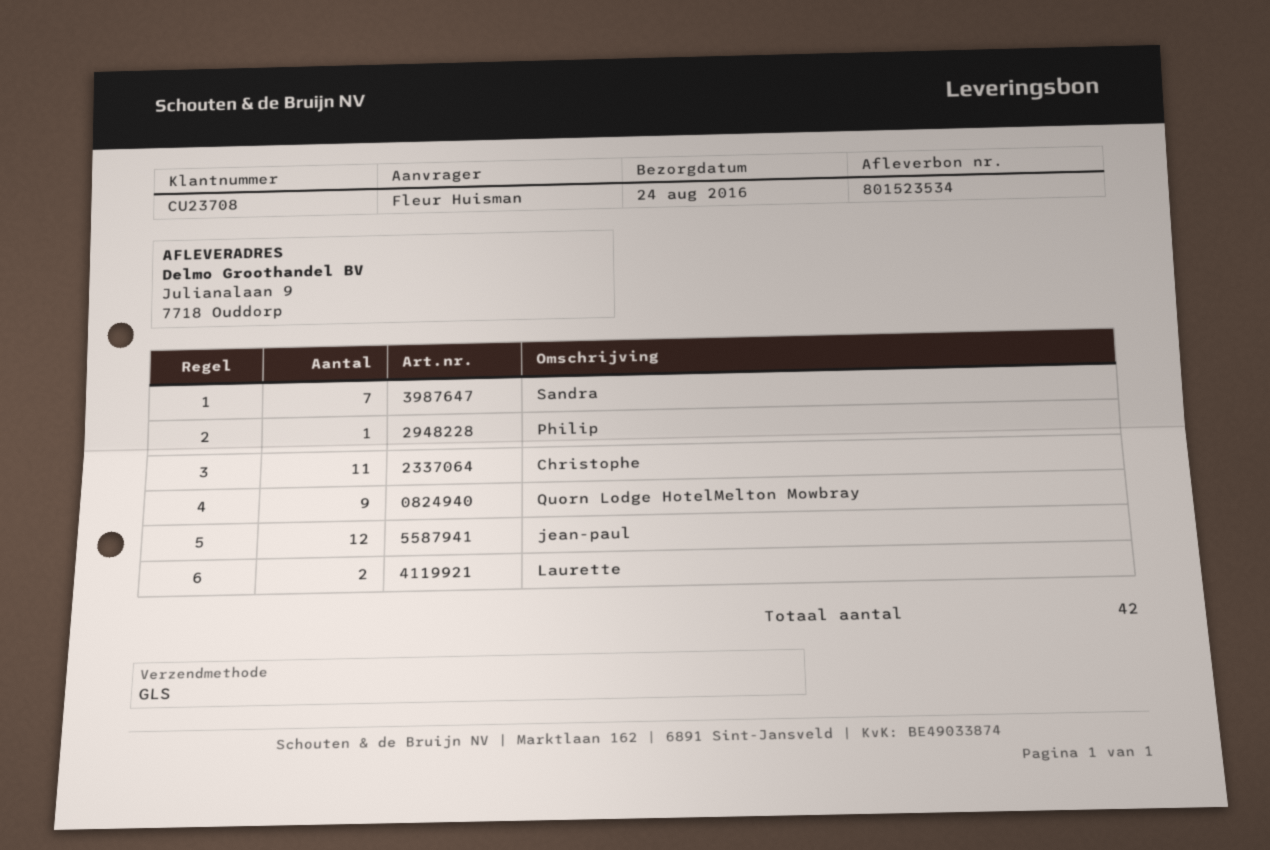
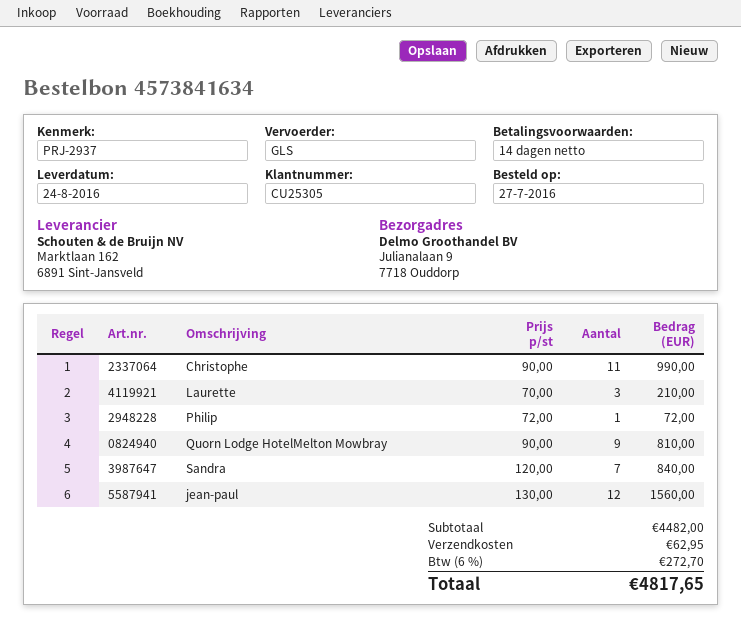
customer number: CU23708 -> CU25305
Laurette: 2 -> 3

